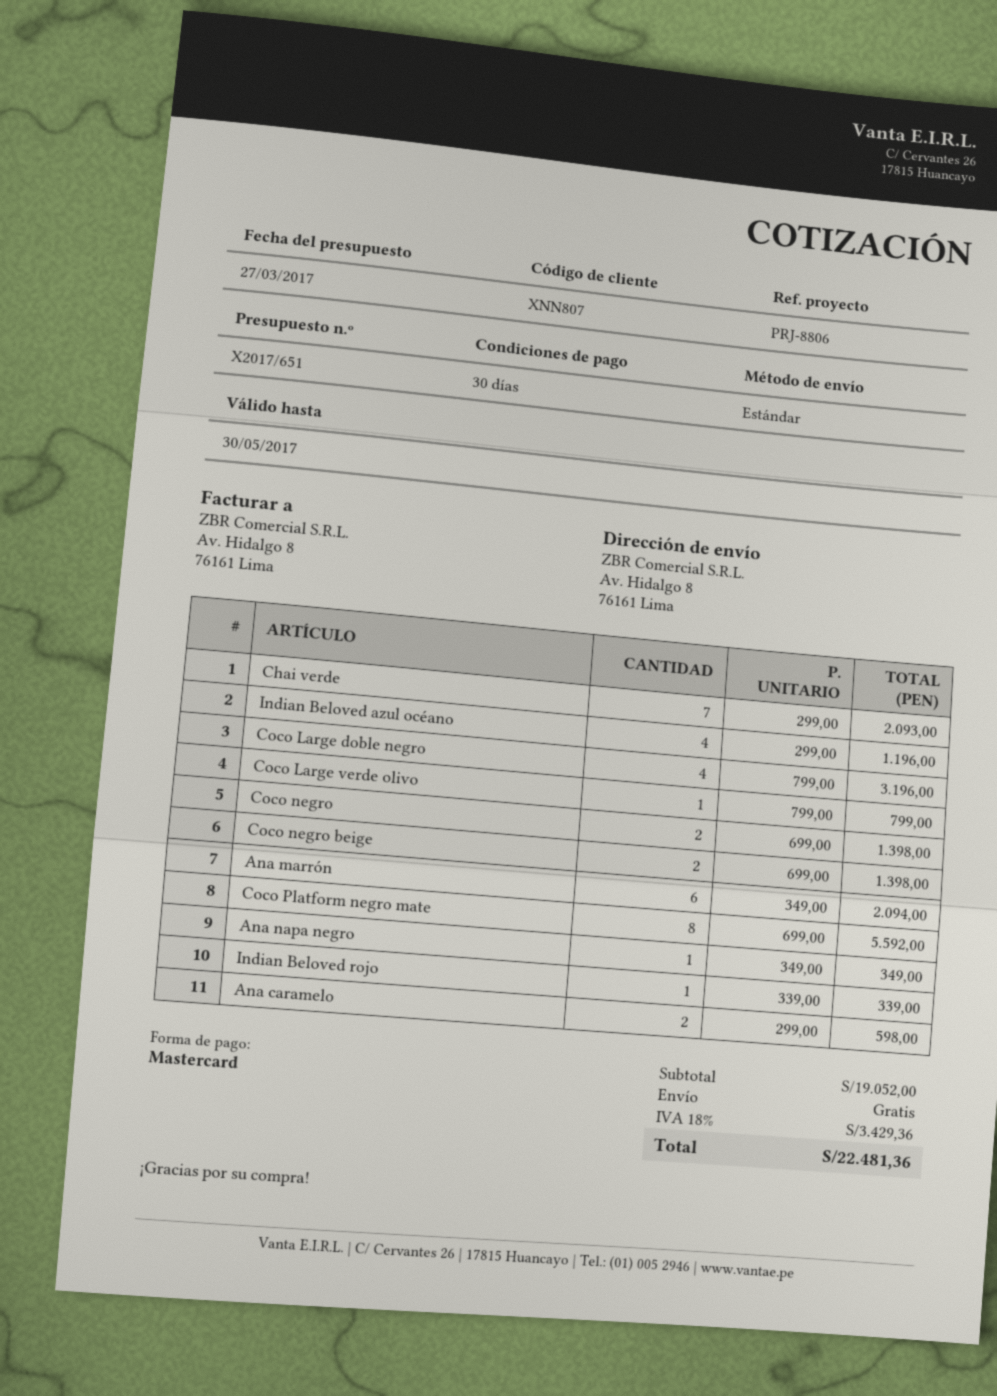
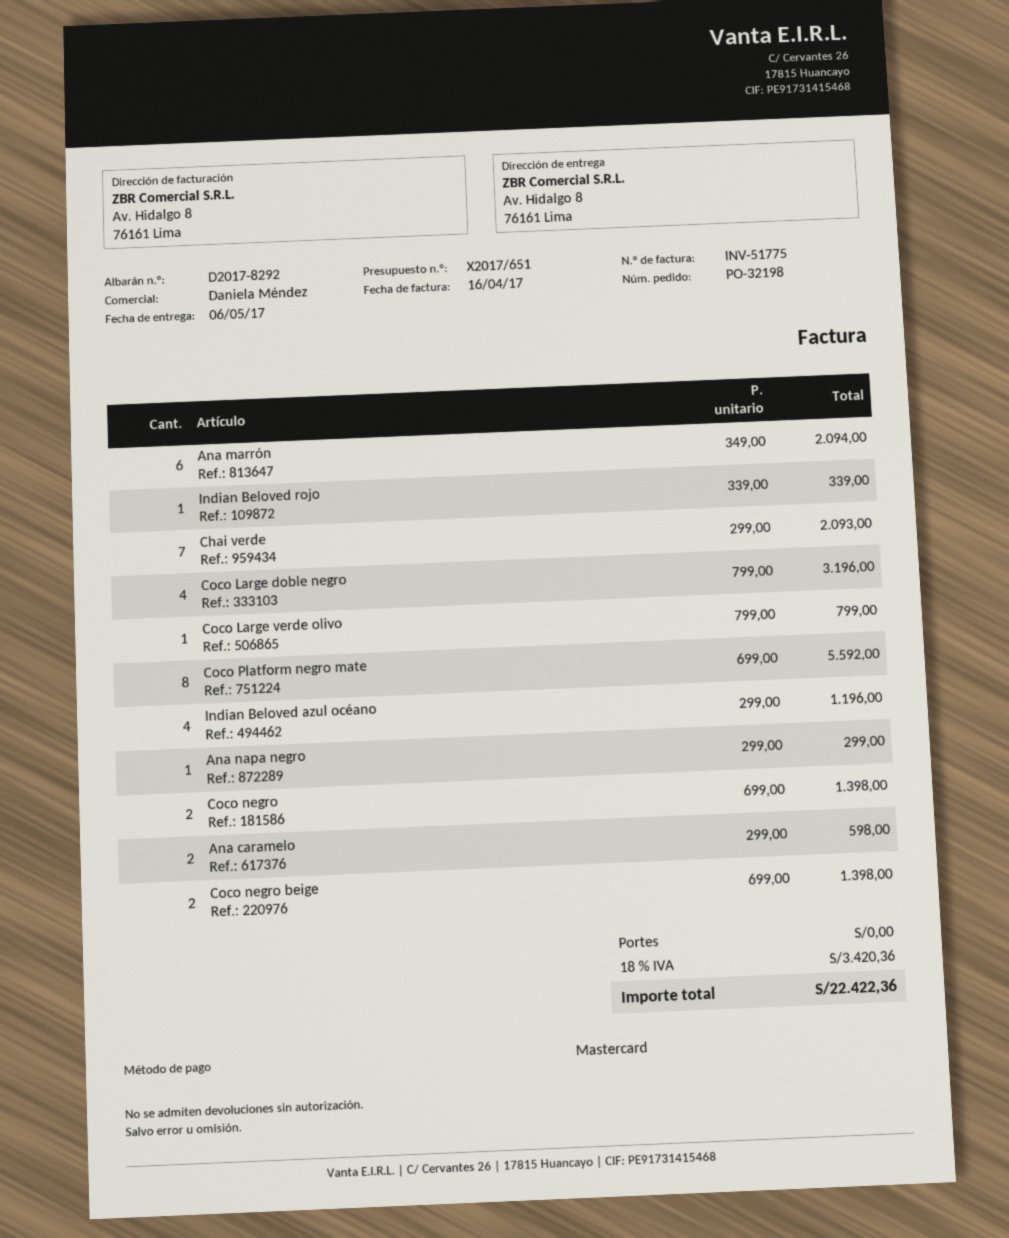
Ana napa negro: 1 x 349.00 = 349.00 -> 1 x 299.00 = 299.00
tax: 18% = 3429.36 -> 18% = 3420.36
total: 22481.36 -> 22422.36

